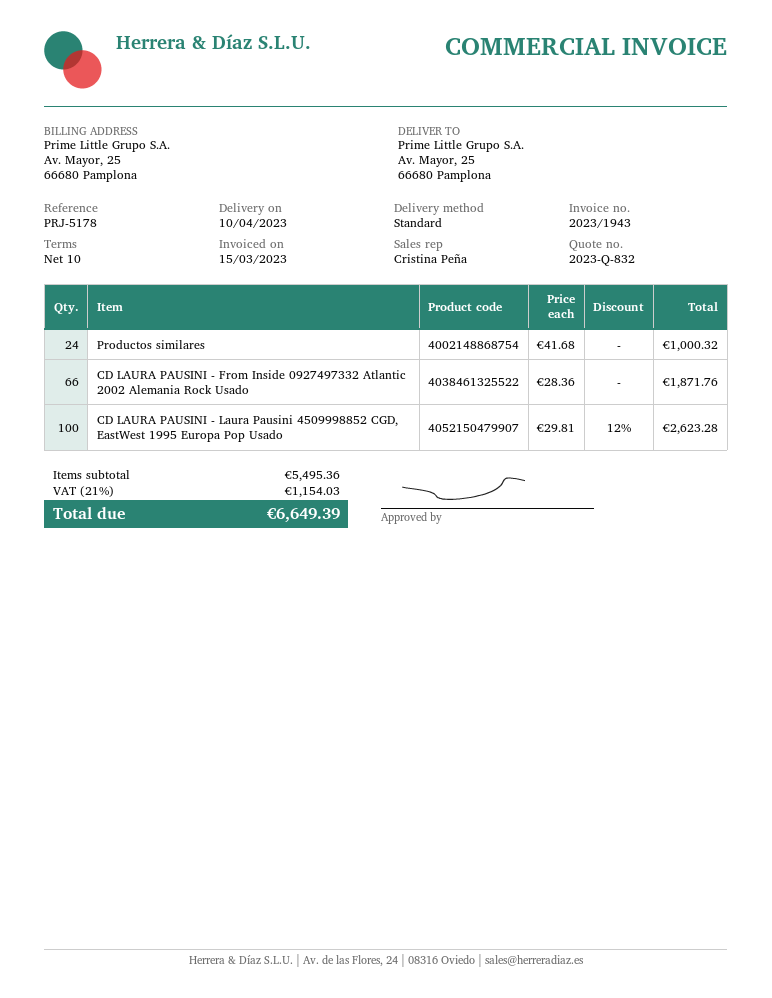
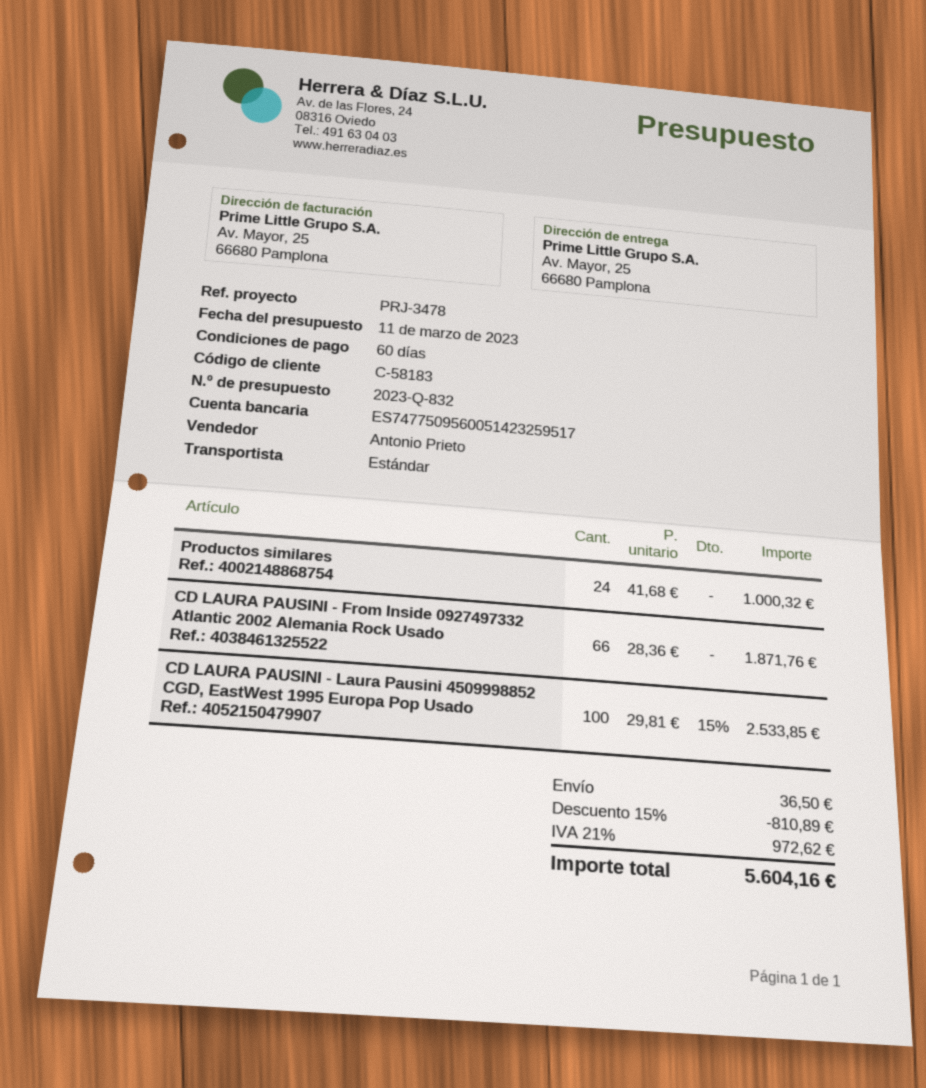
payment terms: 10 days -> 60 days
reference: PRJ-5178 -> PRJ-3478
sales rep: Cristina Peña -> Antonio Prieto
CD LAURA PAUSINI - Laura Pausini 4509998852 CGD, EastWest 1995 Europa Pop Usado: 100 x 29.81 - 12% = 2623.28 -> 100 x 29.81 - 15% = 2533.85
discount: none -> 15% = 810.89
shipping: none -> 36.50
tax: 21% = 1154.03 -> 21% = 972.62
total: 6649.39 -> 5604.16

